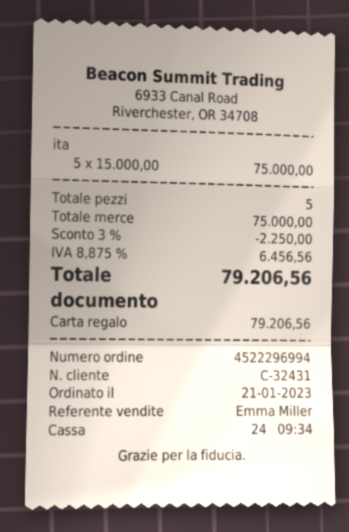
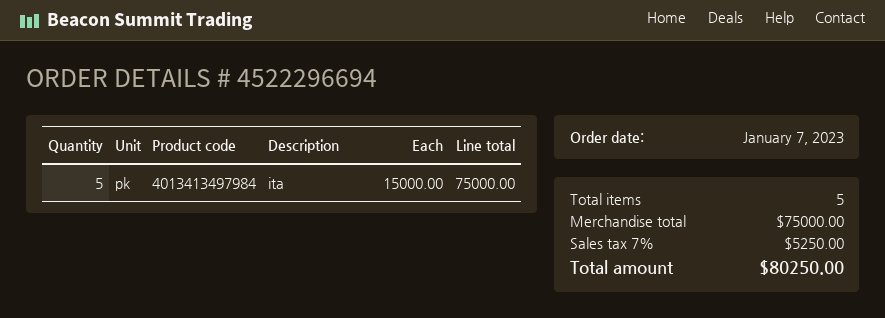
order number: 4522296994 -> 4522296694
order date: 2023-01-21 -> 2023-01-07
discount: 3% = 2250.00 -> none
tax: 8.875% = 6456.56 -> 7% = 5250.00
total: 79206.56 -> 80250.00

